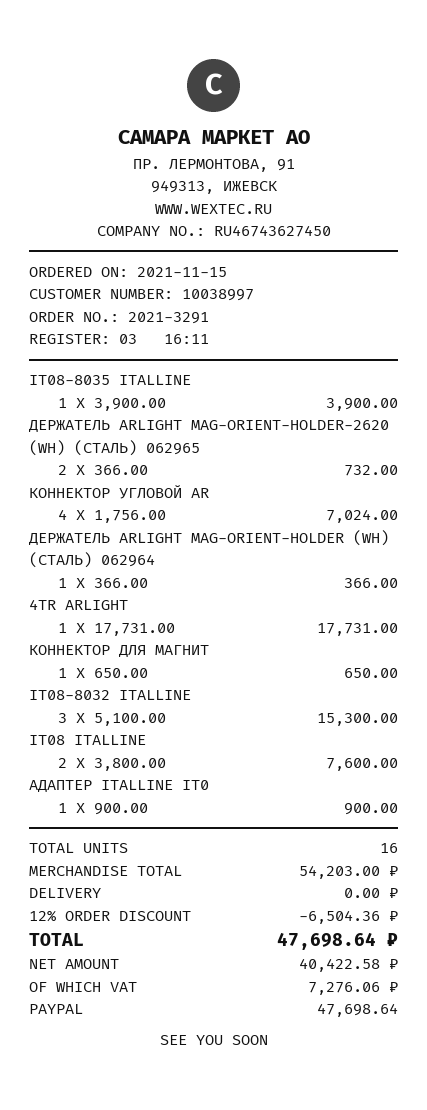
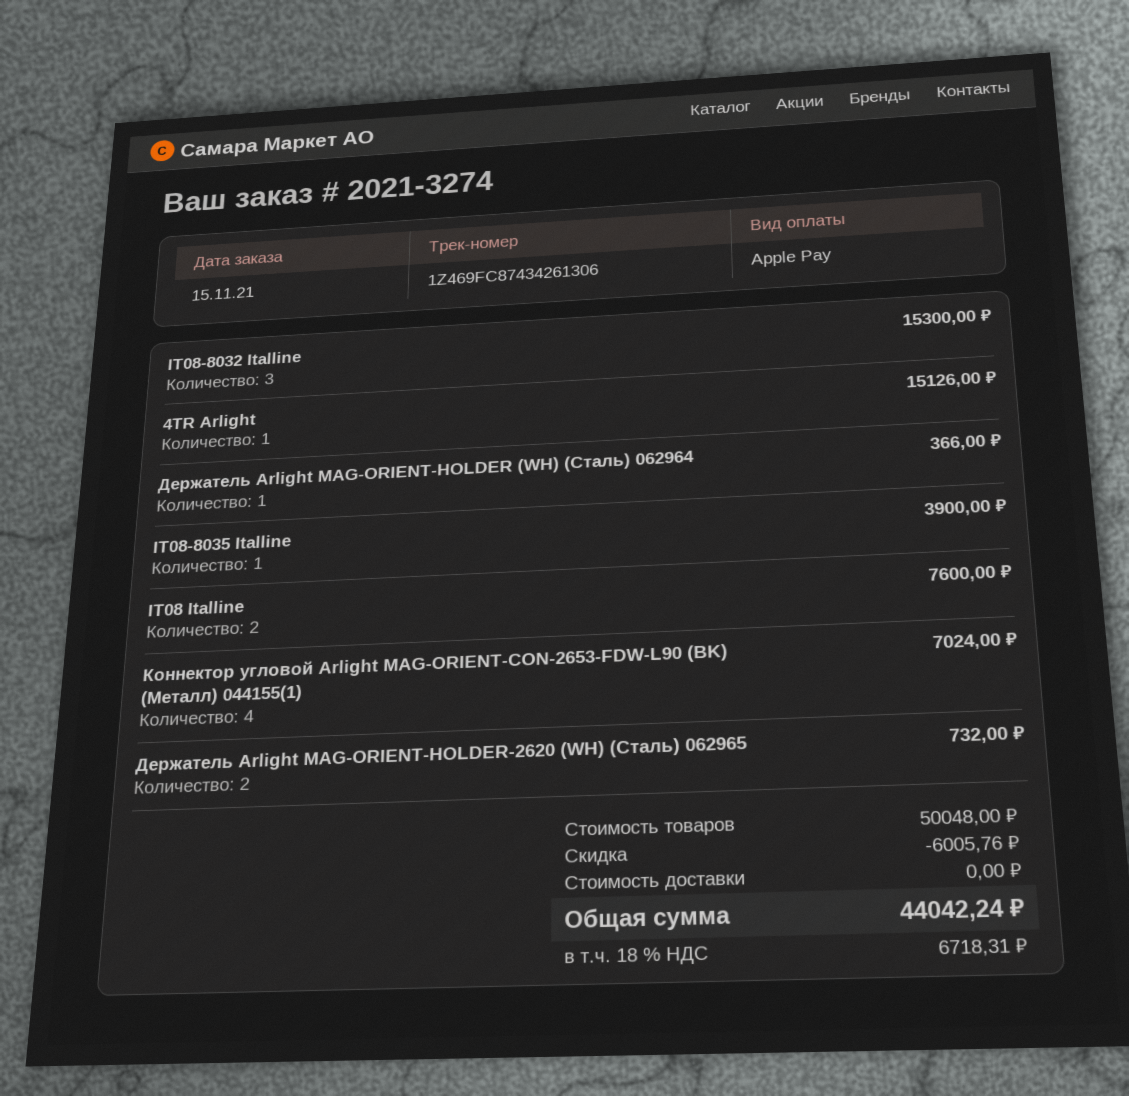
order number: 2021-3291 -> 2021-3274
payment method: PayPal -> Apple Pay
4TR ARLIGHT: 1 for 17731.00 -> 1 for 15126.00
КОННЕКТОР ДЛЯ МАГНИТ: 1 for 650.00 -> none
АДАПТЕР ITALLINE IT0: 1 for 900.00 -> none
subtotal: 54203.00 -> 50048.00
discount: 6504.36 -> 6005.76
tax: 7276.06 -> 6718.31
total: 47698.64 -> 44042.24

